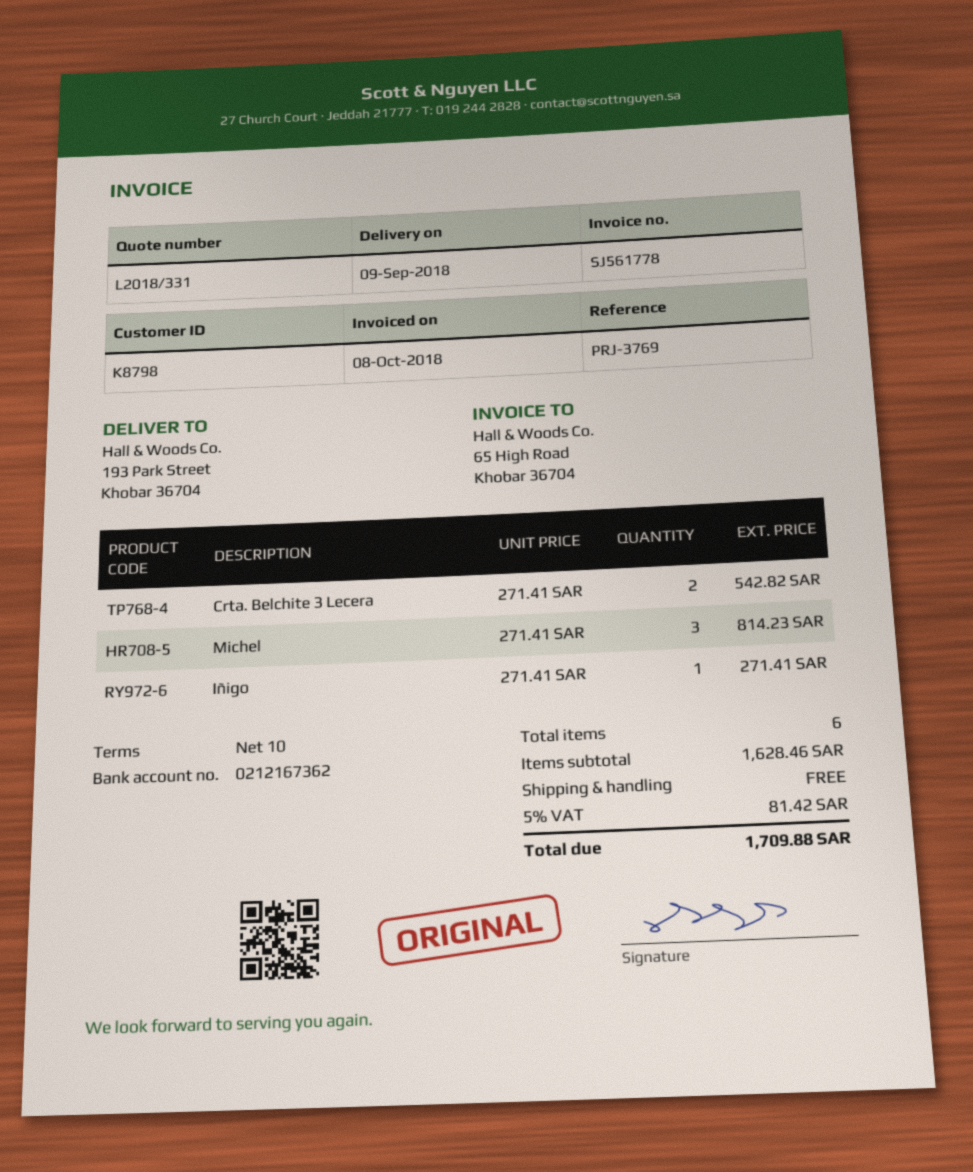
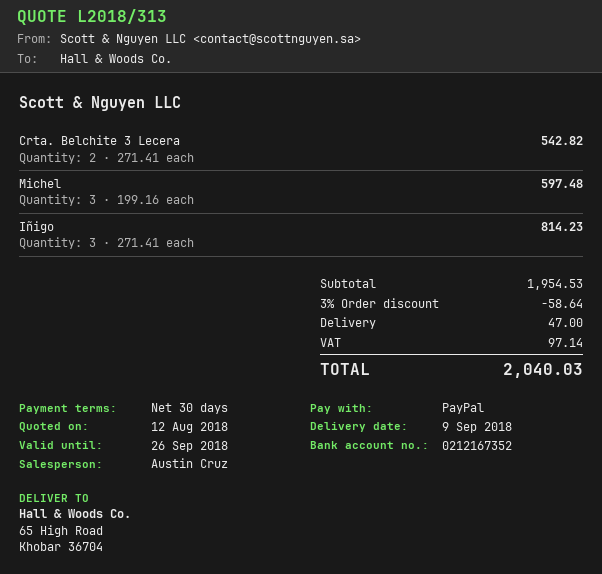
quote number: L2018/331 -> L2018/313
payment terms: 10 days -> 30 days
bank account: 0212167362 -> 0212167352
ship to: 193 Park Street, Khobar 36704 -> 65 High Road, Khobar 36704
Michel: 3 x 271.41 = 814.23 -> 3 x 199.16 = 597.48
Iñigo: 1 x 271.41 = 271.41 -> 3 x 271.41 = 814.23
subtotal: 1628.46 -> 1954.53
discount: none -> 3% = 58.64
shipping: 0.00 -> 47.00
tax: 81.42 -> 97.14
total: 1709.88 -> 2040.03

